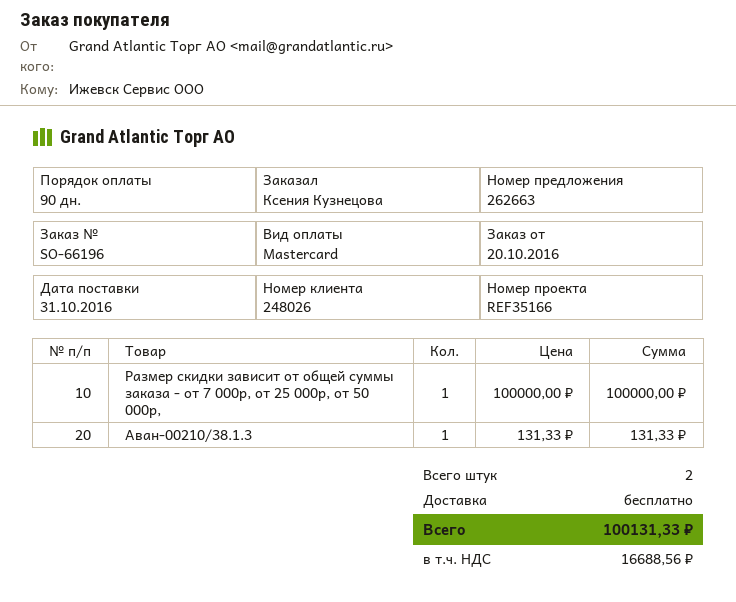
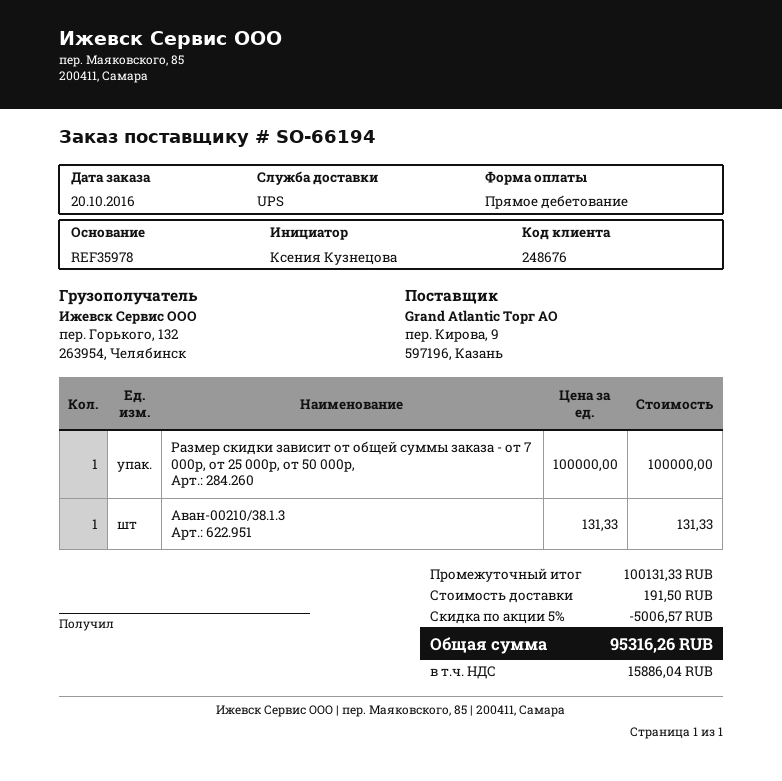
order number: SO-66196 -> SO-66194
customer number: 248026 -> 248676
reference: REF35166 -> REF35978
payment method: Mastercard -> direct debit
discount: none -> 5% = 5006.57
shipping: 0.00 -> 191.50
tax: 16688.56 -> 15886.04
total: 100131.33 -> 95316.26

